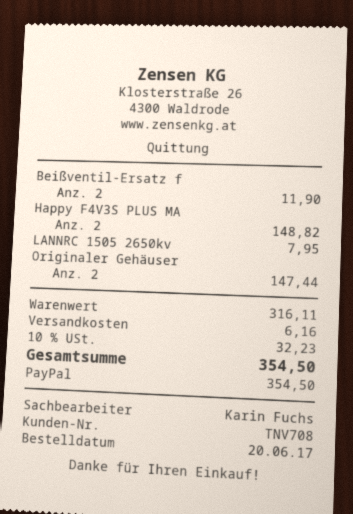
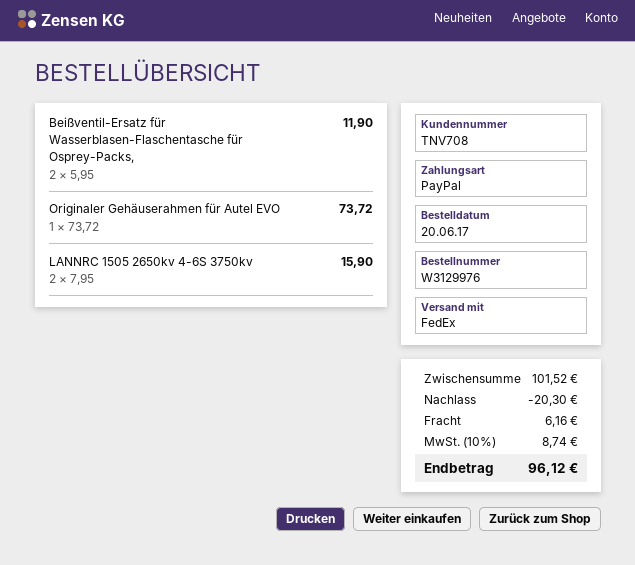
Happy F4V3S PLUS MA: 2 for 148.82 -> none
LANNRC 1505 2650kv: 1 for 7.95 -> 2 for 15.90
Originaler Gehäuser: 2 for 147.44 -> 1 for 73.72
subtotal: 316.11 -> 101.52
discount: none -> 20.30
tax: 10% = 32.23 -> 10% = 8.74
total: 354.50 -> 96.12

